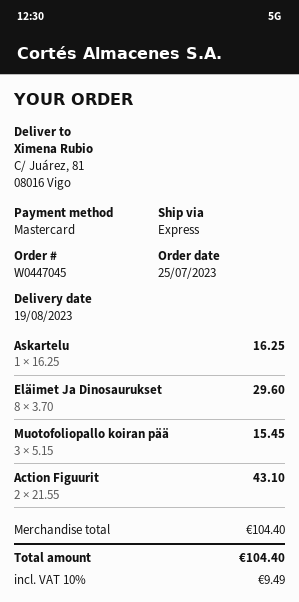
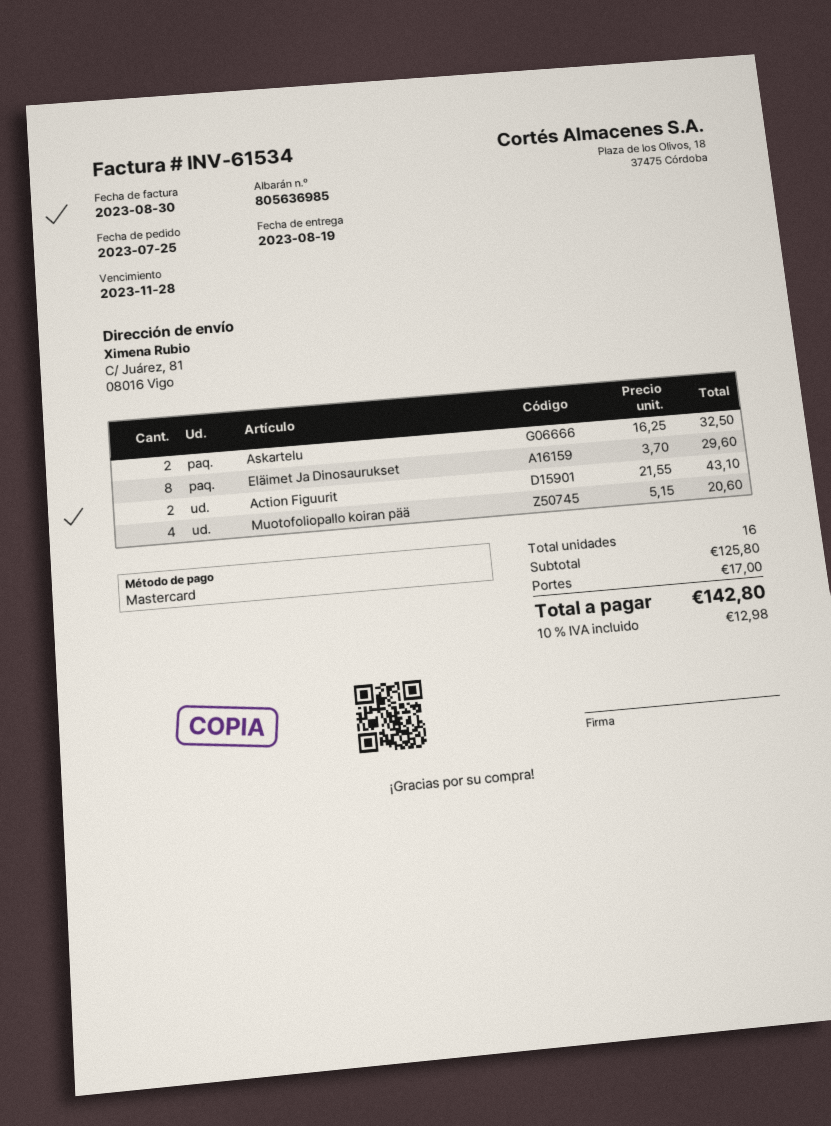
Askartelu: 1 x 16.25 = 16.25 -> 2 x 16.25 = 32.50
Muotofoliopallo koiran pää: 3 x 5.15 = 15.45 -> 4 x 5.15 = 20.60
subtotal: 104.40 -> 125.80
shipping: none -> 17.00
tax: 10% = 9.49 -> 10% = 12.98
total: 104.40 -> 142.80

